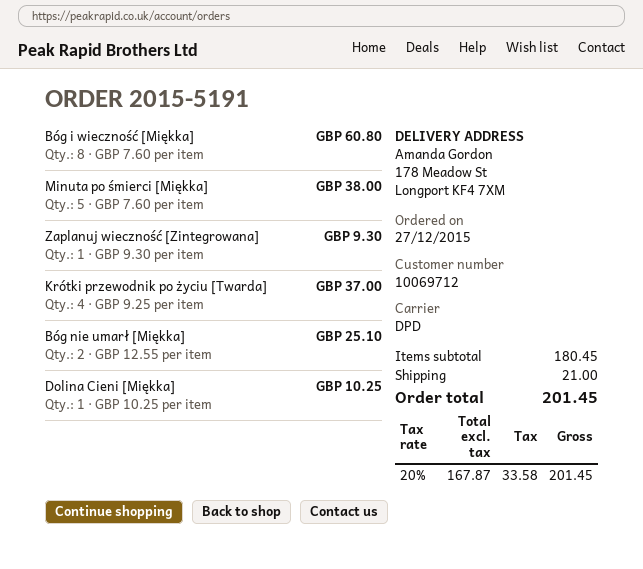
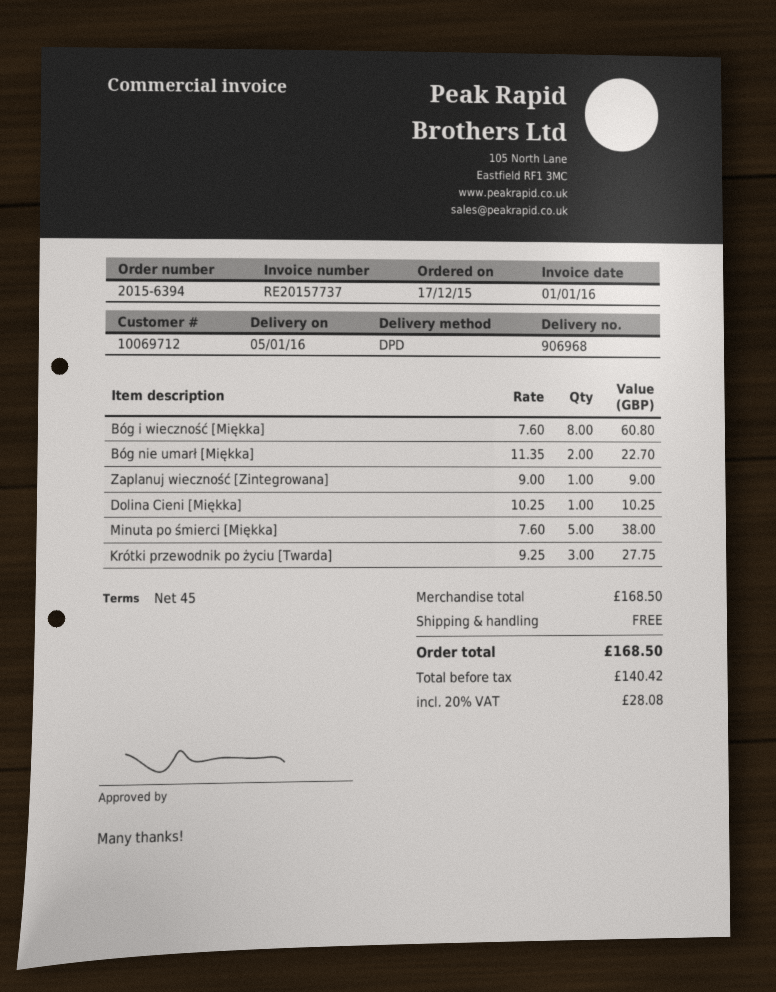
order number: 2015-5191 -> 2015-6394
order date: 2015-12-27 -> 2015-12-17
Zaplanuj wieczność [Zintegrowana]: 1 x 9.30 = 9.30 -> 1 x 9.00 = 9.00
Krótki przewodnik po życiu [Twarda]: 4 x 9.25 = 37.00 -> 3 x 9.25 = 27.75
Bóg nie umarł [Miękka]: 2 x 12.55 = 25.10 -> 2 x 11.35 = 22.70
subtotal: 180.45 -> 168.50
shipping: 21.00 -> 0.00
net: 167.87 -> 140.42
tax: 20% = 33.58 -> 20% = 28.08
total: 201.45 -> 168.50

